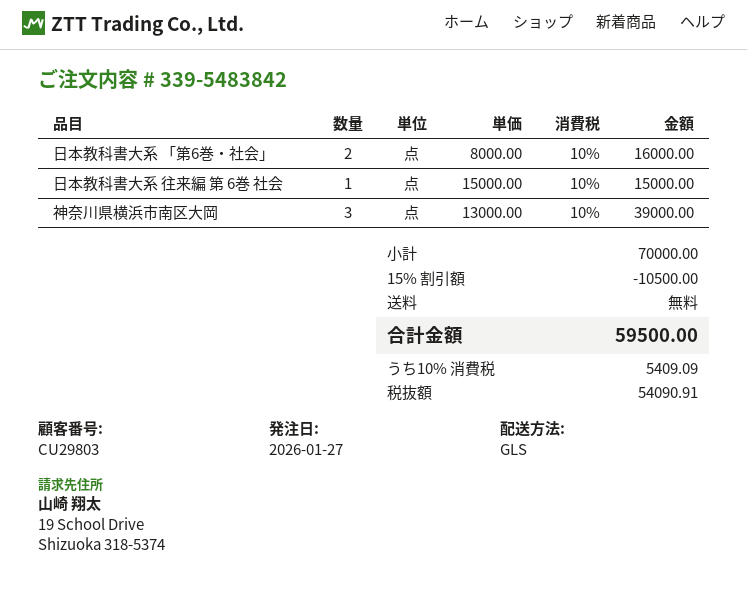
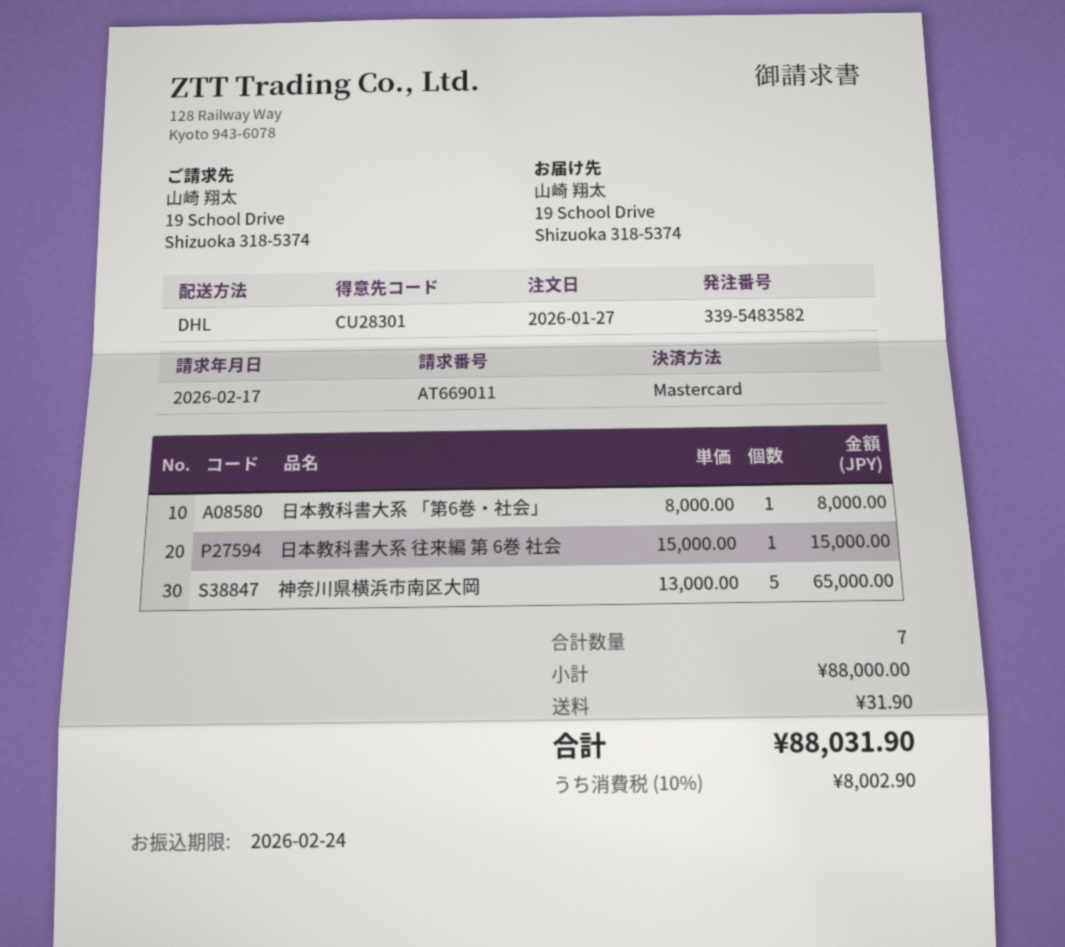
order number: 339-5483842 -> 339-5483582
customer number: CU29803 -> CU28301
shipping method: GLS -> DHL
日本教科書大系 「第6巻・社会」: 2 x 8000.00 = 16000.00 -> 1 x 8000.00 = 8000.00
神奈川県横浜市南区大岡: 3 x 13000.00 = 39000.00 -> 5 x 13000.00 = 65000.00
subtotal: 70000.00 -> 88000.00
discount: 15% = 10500.00 -> none
shipping: 0.00 -> 31.90
tax: 10% = 5409.09 -> 10% = 8002.90
total: 59500.00 -> 88031.90

